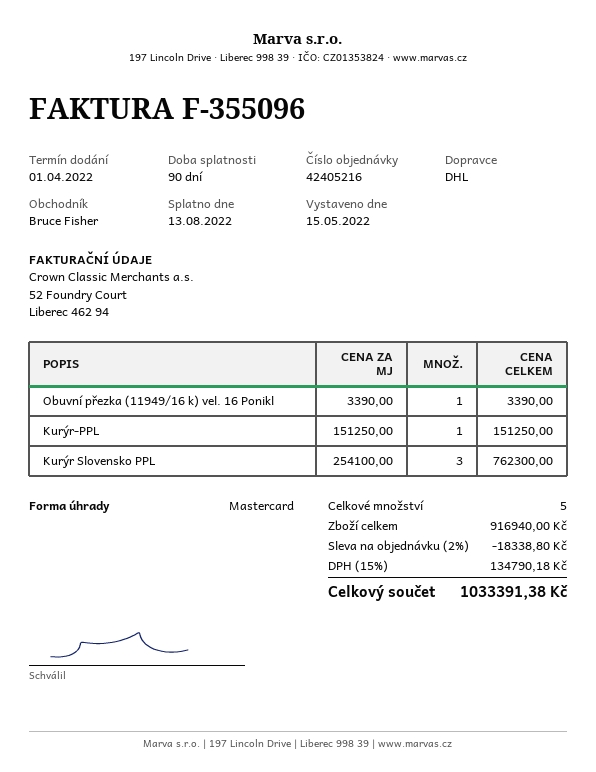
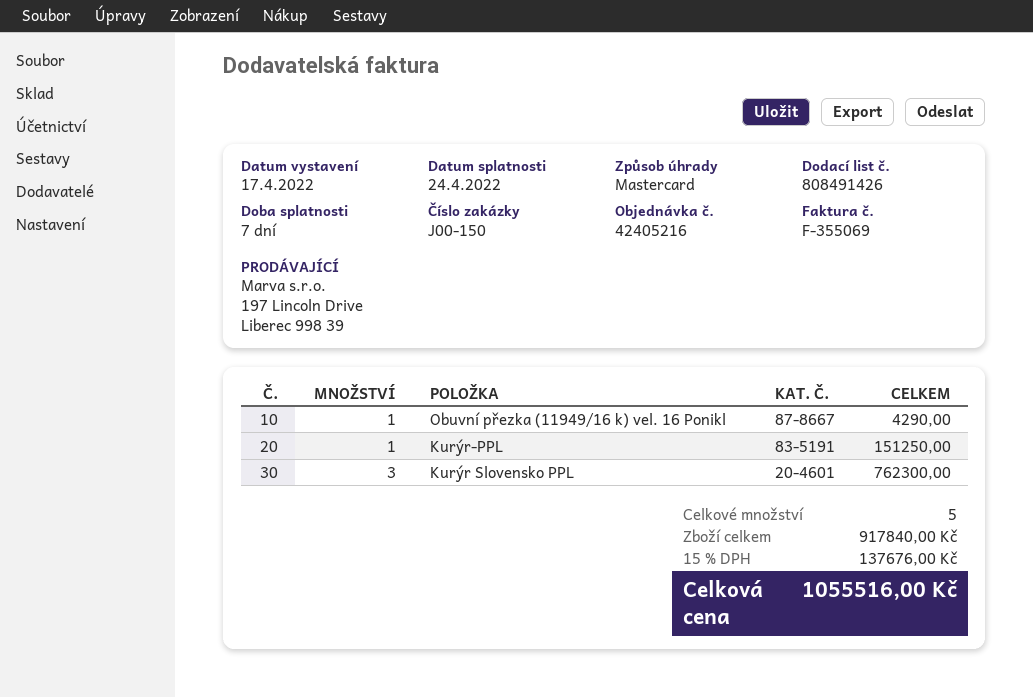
invoice number: F-355096 -> F-355069
invoice date: 2022-05-15 -> 2022-04-17
payment terms: 90 days -> 7 days
due date: 2022-08-13 -> 2022-04-24
Obuvní přezka (11949/16 k) vel. 16 Ponikl: 1 for 3390.00 -> 1 for 4290.00
subtotal: 916940.00 -> 917840.00
discount: 2% = 18338.80 -> none
tax: 15% = 134790.18 -> 15% = 137676.00
total: 1033391.38 -> 1055516.00

